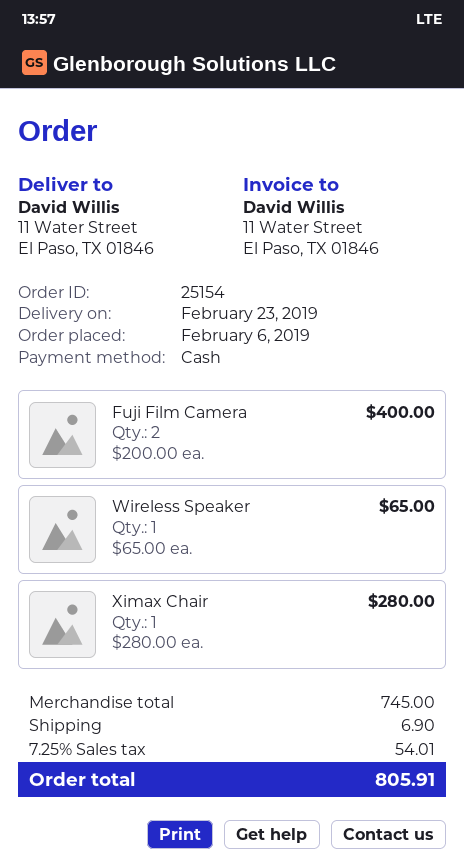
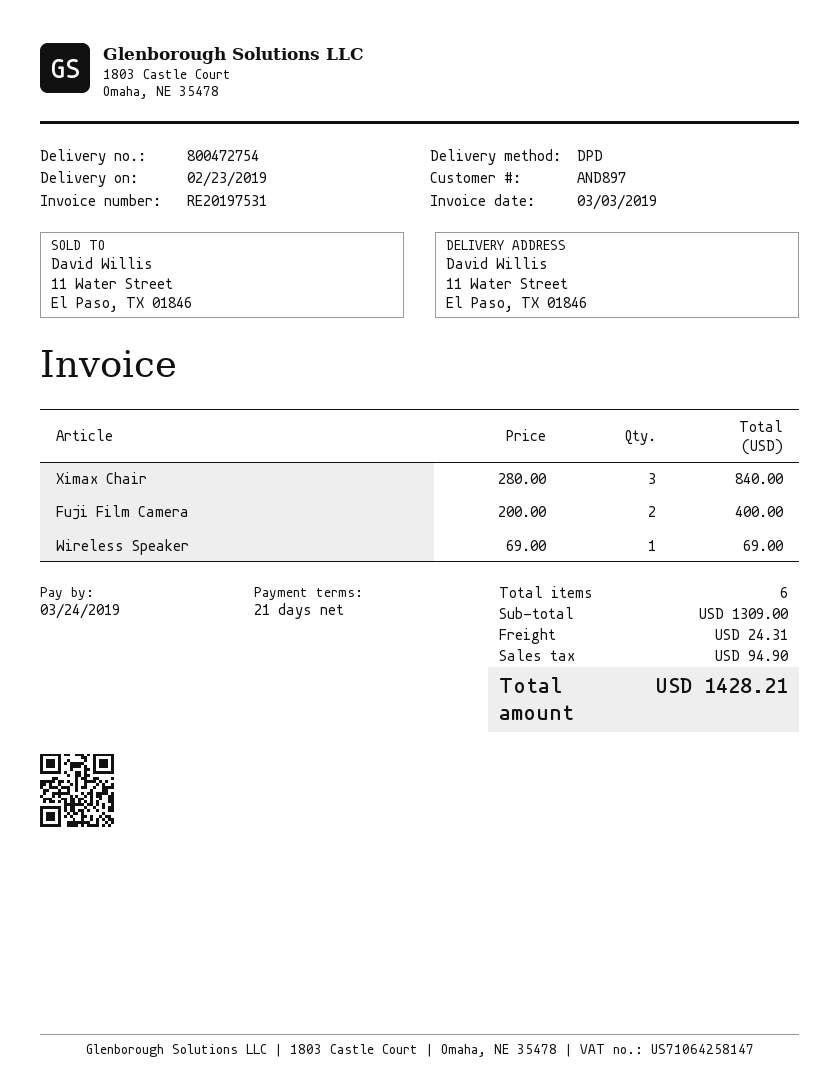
Wireless Speaker: 1 x 65.00 = 65.00 -> 1 x 69.00 = 69.00
Ximax Chair: 1 x 280.00 = 280.00 -> 3 x 280.00 = 840.00
subtotal: 745.00 -> 1309.00
shipping: 6.90 -> 24.31
tax: 54.01 -> 94.90
total: 805.91 -> 1428.21

